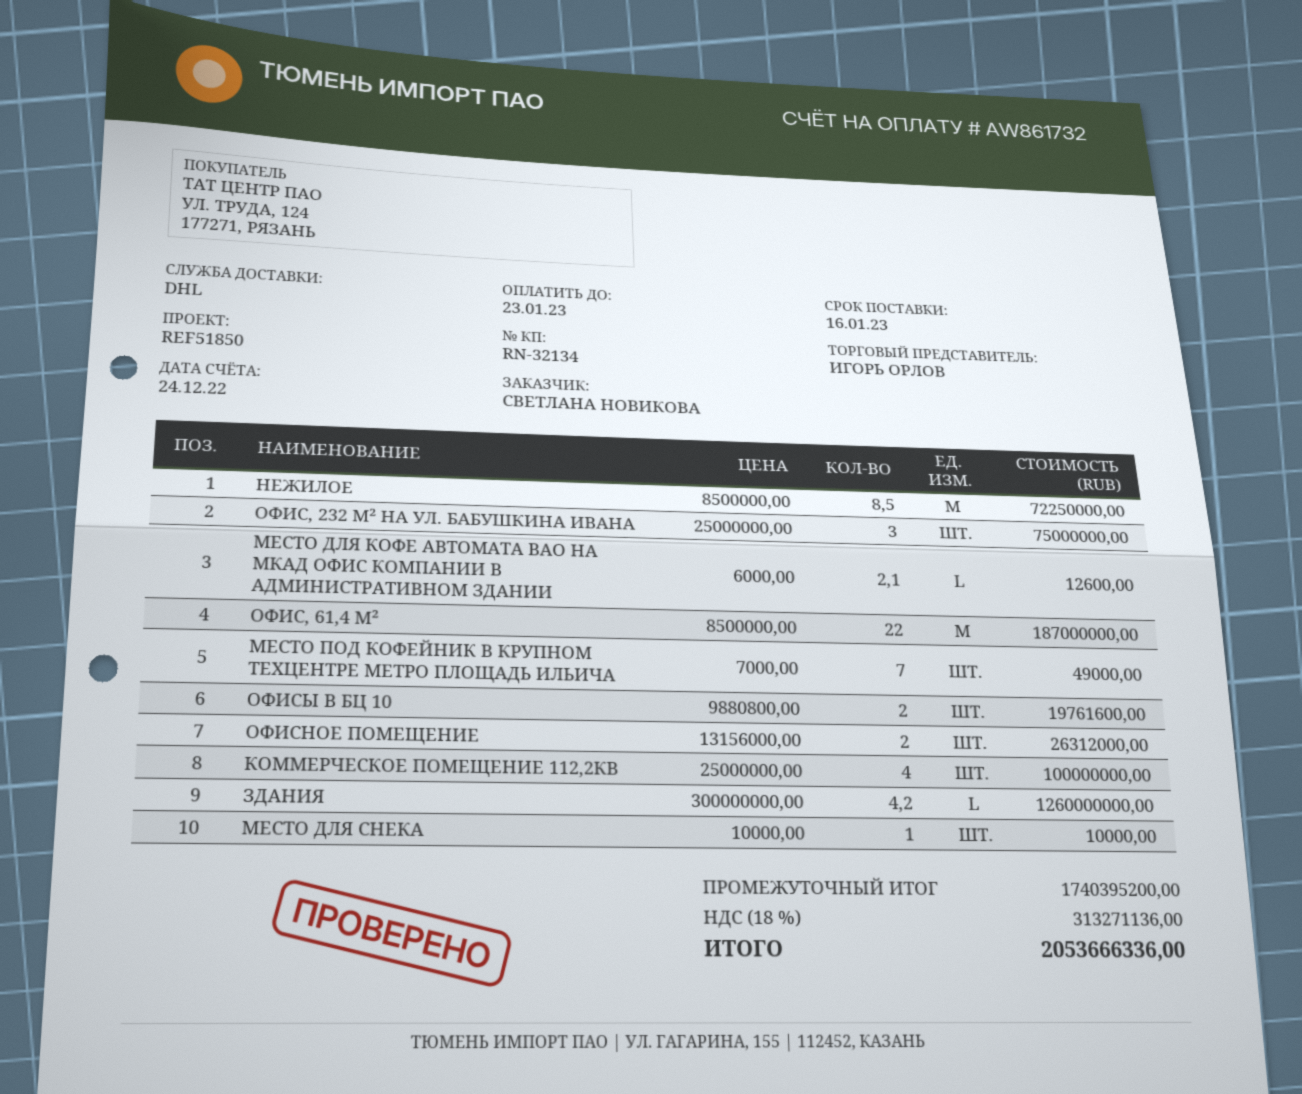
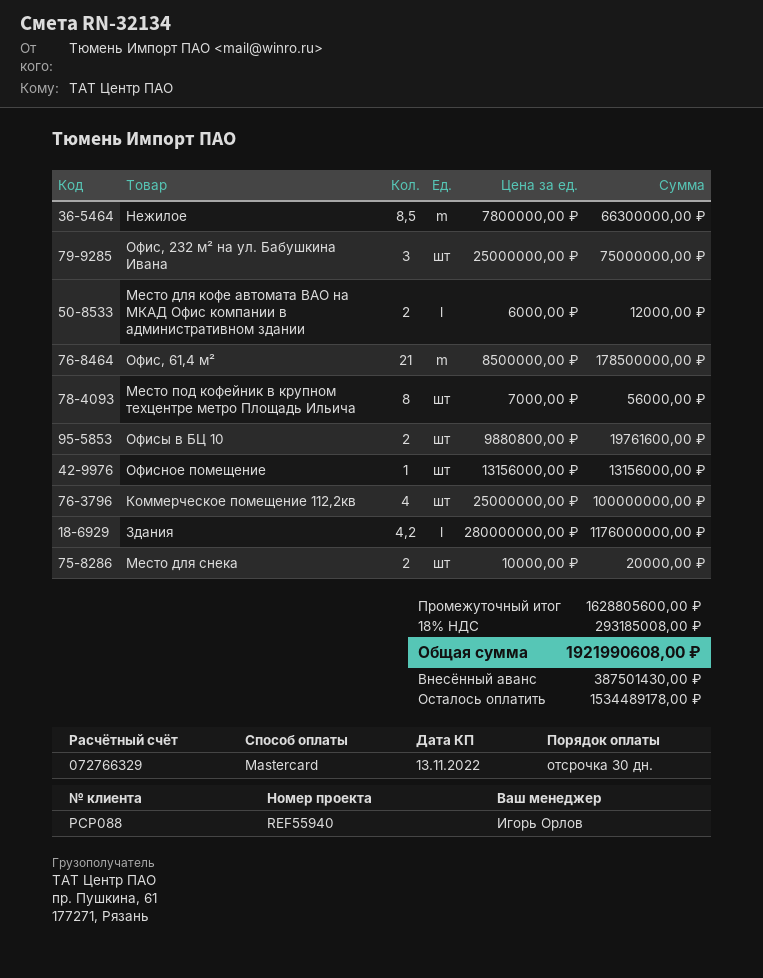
reference: REF51850 -> REF55940
НЕЖИЛОЕ: 8.5 x 8500000.00 = 72250000.00 -> 8.5 x 7800000.00 = 66300000.00
МЕСТО ДЛЯ КОФЕ АВТОМАТА ВАО НА МКАД ОФИС КОМПАНИИ В АДМИНИСТРАТИВНОМ ЗДАНИИ: 2.1 x 6000.00 = 12600.00 -> 2 x 6000.00 = 12000.00
ОФИС, 61,4 М²: 22 x 8500000.00 = 187000000.00 -> 21 x 8500000.00 = 178500000.00
МЕСТО ПОД КОФЕЙНИК В КРУПНОМ ТЕХЦЕНТРЕ МЕТРО ПЛОЩАДЬ ИЛЬИЧА: 7 x 7000.00 = 49000.00 -> 8 x 7000.00 = 56000.00
ОФИСНОЕ ПОМЕЩЕНИЕ: 2 x 13156000.00 = 26312000.00 -> 1 x 13156000.00 = 13156000.00
ЗДАНИЯ: 4.2 x 300000000.00 = 1260000000.00 -> 4.2 x 280000000.00 = 1176000000.00
МЕСТО ДЛЯ СНЕКА: 1 x 10000.00 = 10000.00 -> 2 x 10000.00 = 20000.00
subtotal: 1740395200.00 -> 1628805600.00
tax: 18% = 313271136.00 -> 18% = 293185008.00
total: 2053666336.00 -> 1921990608.00

